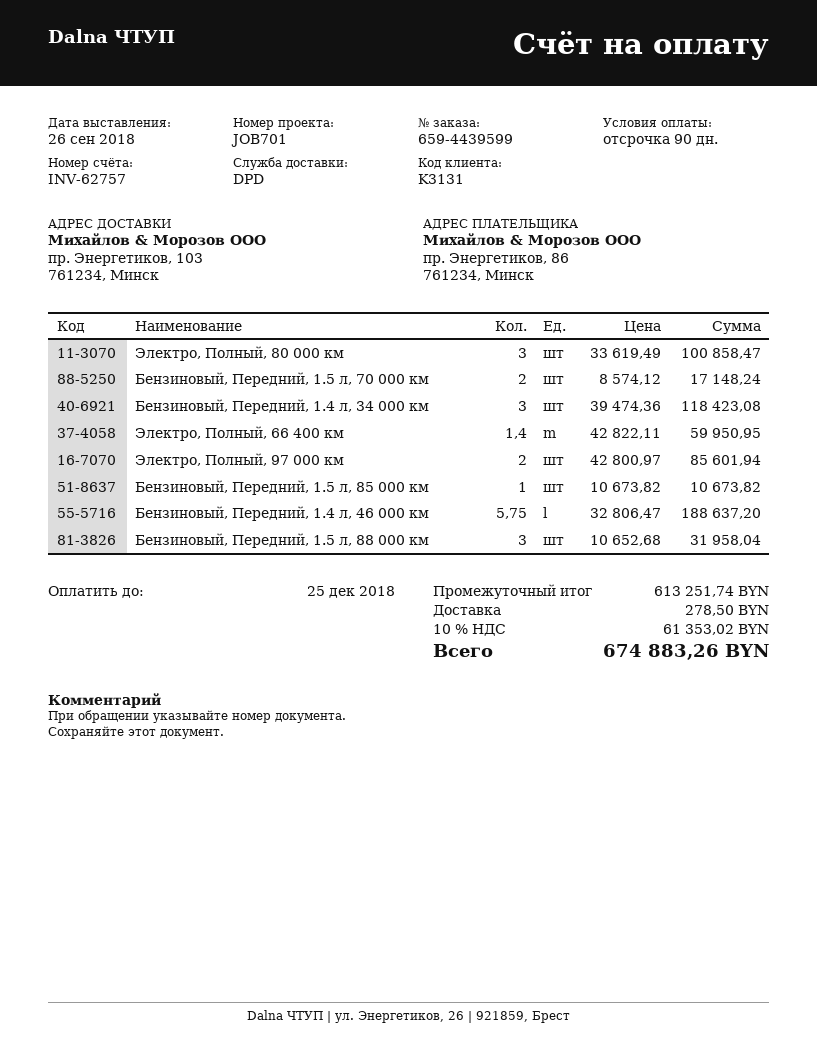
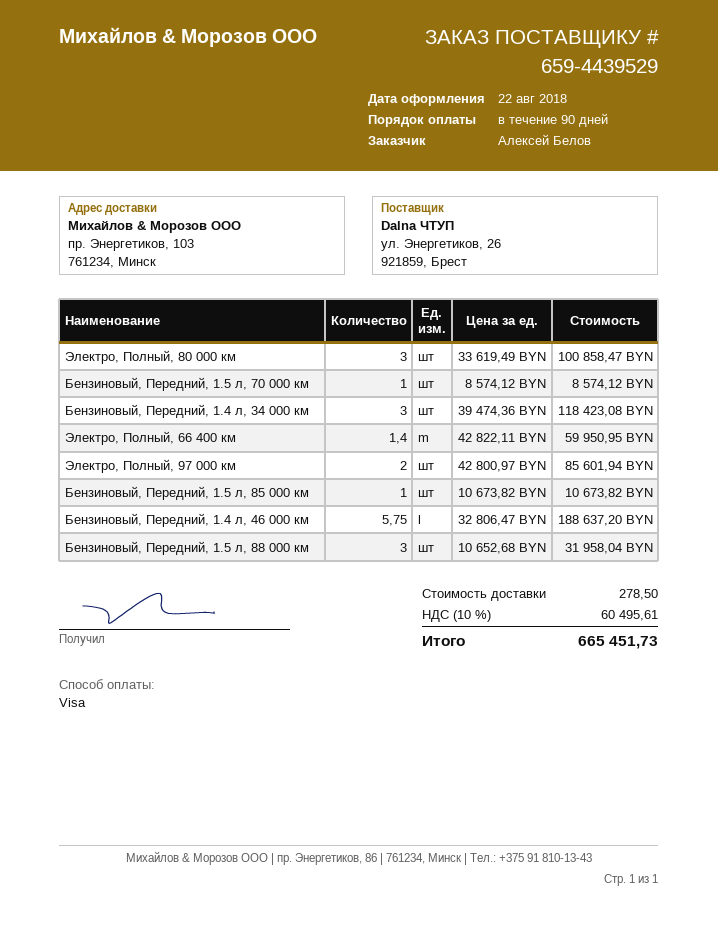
order number: 659-4439599 -> 659-4439529
Бензиновый, Передний, 1.5 л, 70 000 км: 2 x 8574.12 = 17148.24 -> 1 x 8574.12 = 8574.12
tax: 10% = 61353.02 -> 10% = 60495.61
total: 674883.26 -> 665451.73

